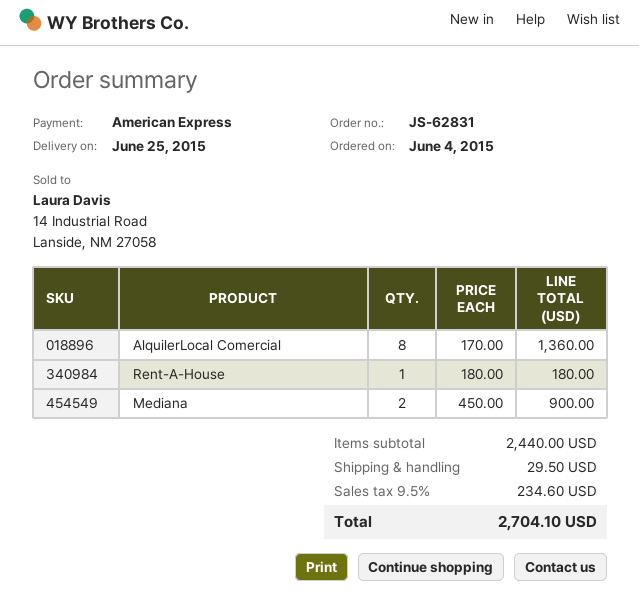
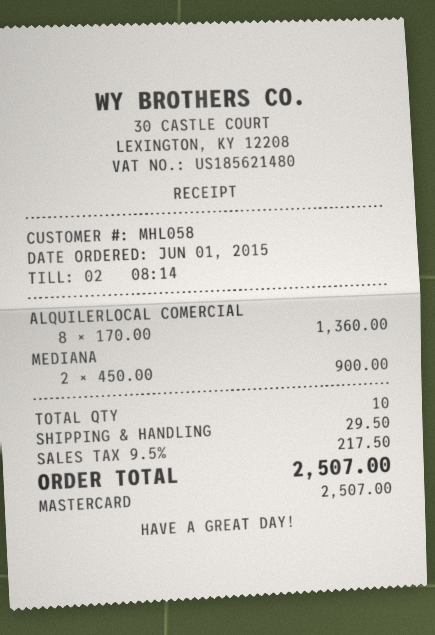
order date: 2015-06-04 -> 2015-06-01
payment method: American Express -> Mastercard
Rent-A-House: 1 x 180.00 = 180.00 -> none
tax: 9.5% = 234.60 -> 9.5% = 217.50
total: 2704.10 -> 2507.00

